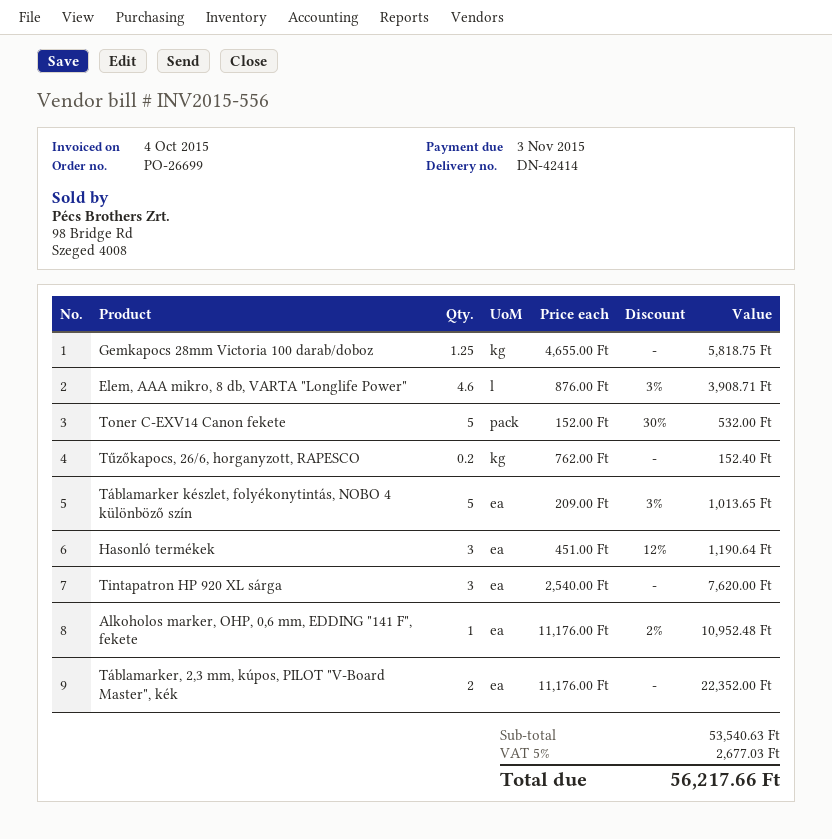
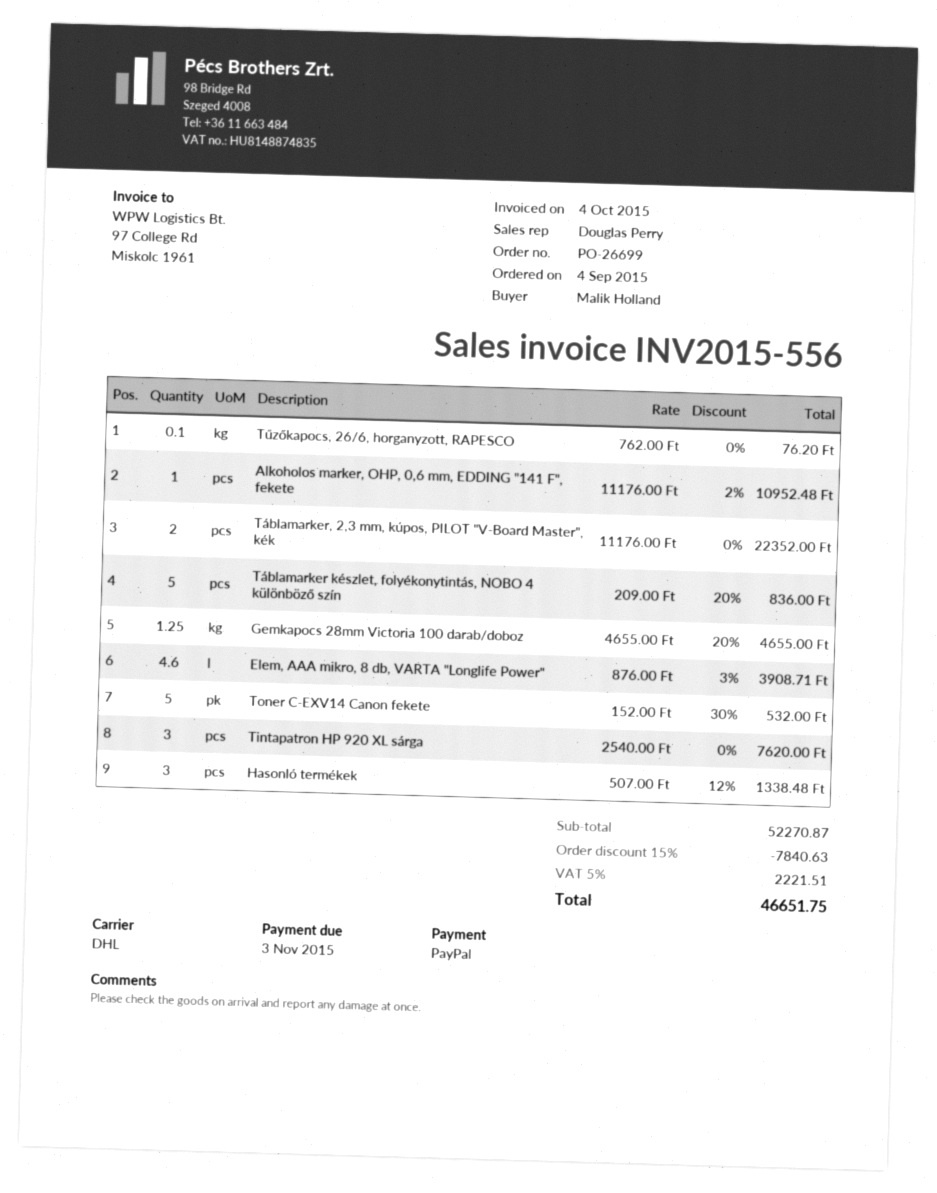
Gemkapocs 28mm Victoria 100 darab/doboz: 1.25 x 4655.00 = 5818.75 -> 1.25 x 4655.00 - 20% = 4655.00
Tűzőkapocs, 26/6, horganyzott, RAPESCO: 0.2 x 762.00 = 152.40 -> 0.1 x 762.00 = 76.20
Táblamarker készlet, folyékonytintás, NOBO 4 különböző szín: 5 x 209.00 - 3% = 1013.65 -> 5 x 209.00 - 20% = 836.00
Hasonló termékek: 3 x 451.00 - 12% = 1190.64 -> 3 x 507.00 - 12% = 1338.48
subtotal: 53540.63 -> 52270.87
discount: none -> 15% = 7840.63
tax: 5% = 2677.03 -> 5% = 2221.51
total: 56217.66 -> 46651.75

